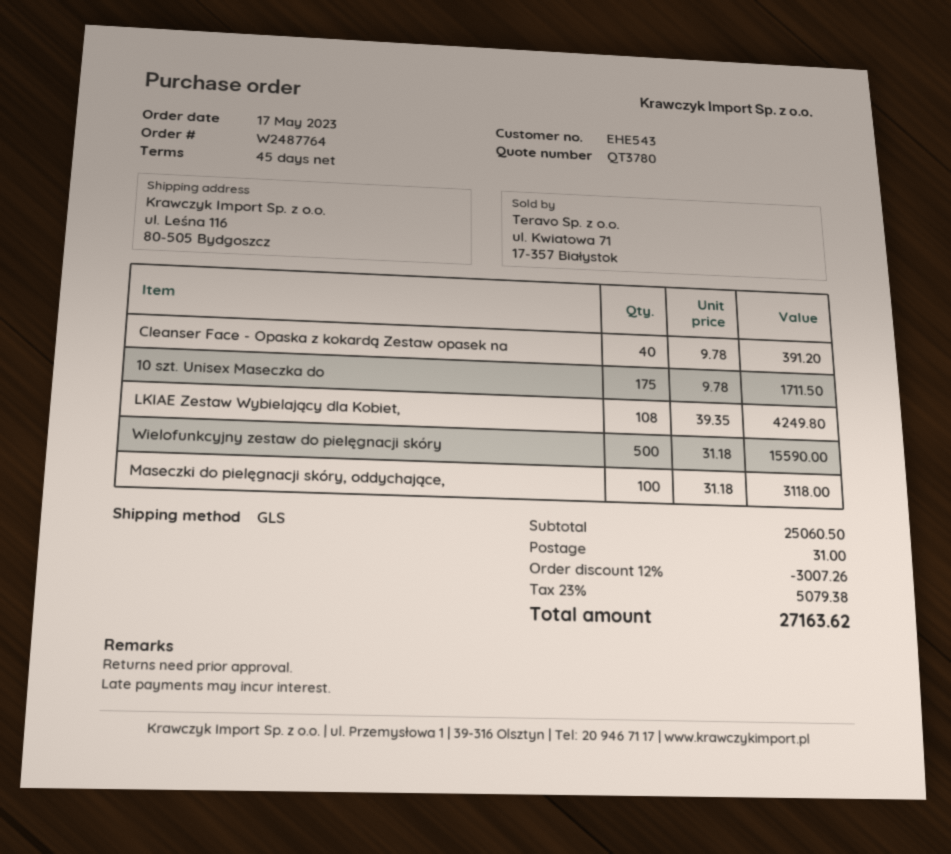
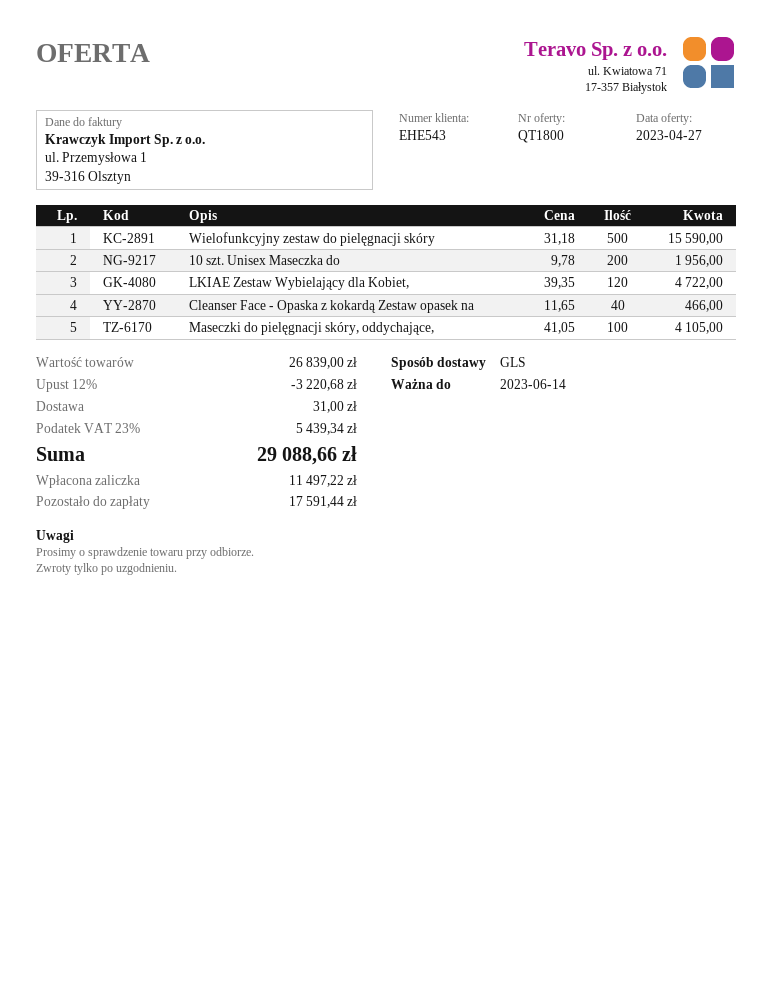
quote number: QT3780 -> QT1800
Cleanser Face - Opaska z kokardą Zestaw opasek na: 40 x 9.78 = 391.20 -> 40 x 11.65 = 466.00
10 szt. Unisex Maseczka do: 175 x 9.78 = 1711.50 -> 200 x 9.78 = 1956.00
LKIAE Zestaw Wybielający dla Kobiet,: 108 x 39.35 = 4249.80 -> 120 x 39.35 = 4722.00
Maseczki do pielęgnacji skóry, oddychające,: 100 x 31.18 = 3118.00 -> 100 x 41.05 = 4105.00
subtotal: 25060.50 -> 26839.00
discount: 12% = 3007.26 -> 12% = 3220.68
tax: 23% = 5079.38 -> 23% = 5439.34
total: 27163.62 -> 29088.66

